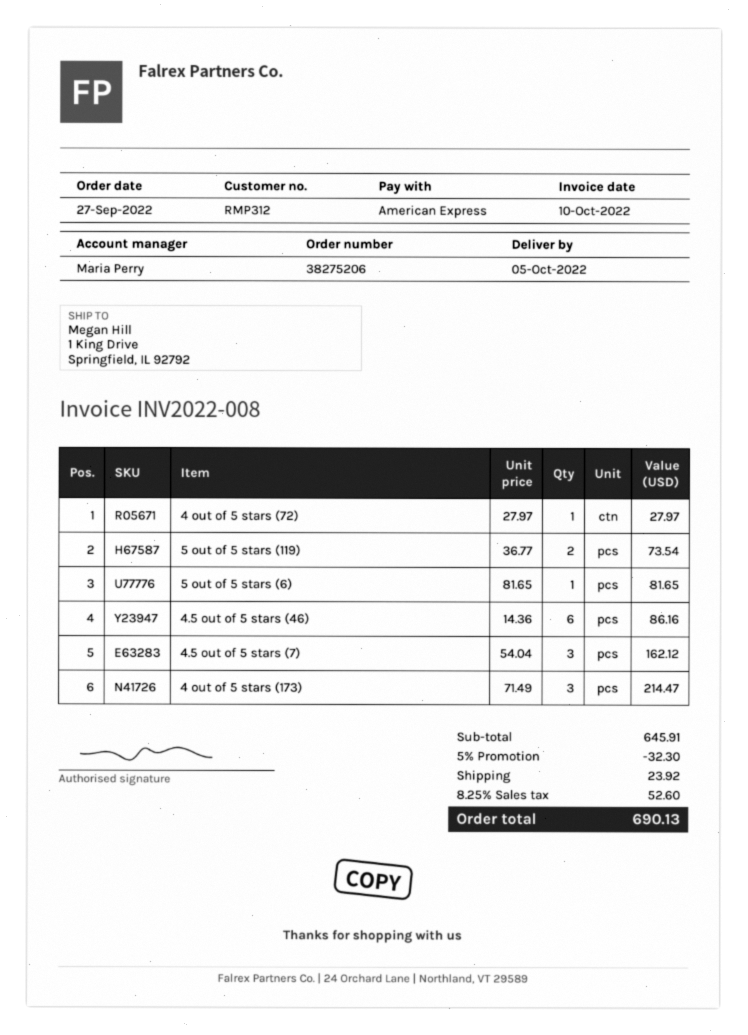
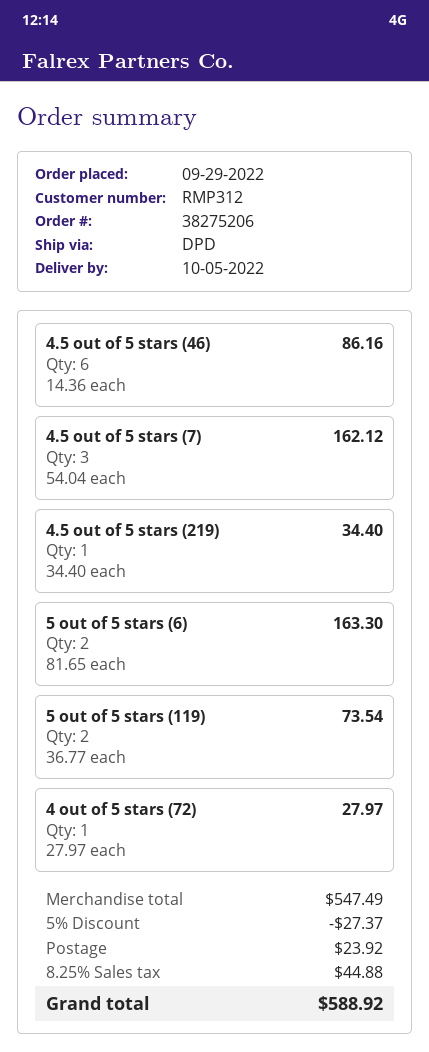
order date: 2022-09-27 -> 2022-09-29
5 out of 5 stars (6): 1 x 81.65 = 81.65 -> 2 x 81.65 = 163.30
4 out of 5 stars (173): 3 x 71.49 = 214.47 -> none
4.5 out of 5 stars (219): none -> 1 x 34.40 = 34.40
subtotal: 645.91 -> 547.49
discount: 5% = 32.30 -> 5% = 27.37
tax: 8.25% = 52.60 -> 8.25% = 44.88
total: 690.13 -> 588.92

